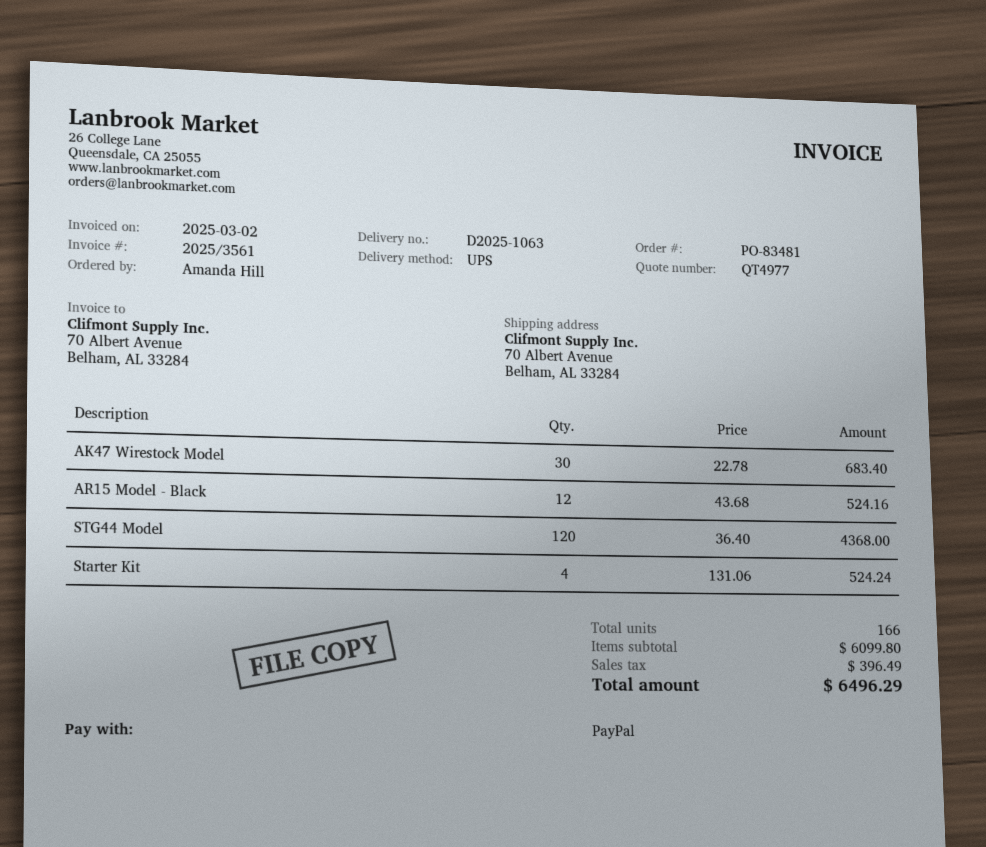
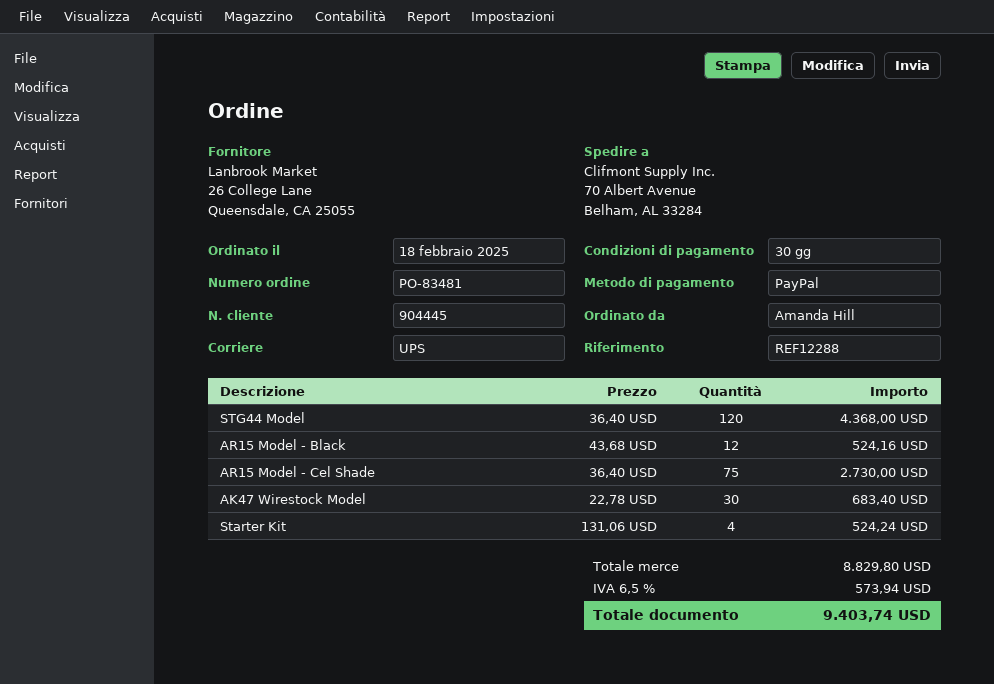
AR15 Model - Cel Shade: none -> 75 x 36.40 = 2730.00
subtotal: 6099.80 -> 8829.80
tax: 396.49 -> 573.94
total: 6496.29 -> 9403.74

